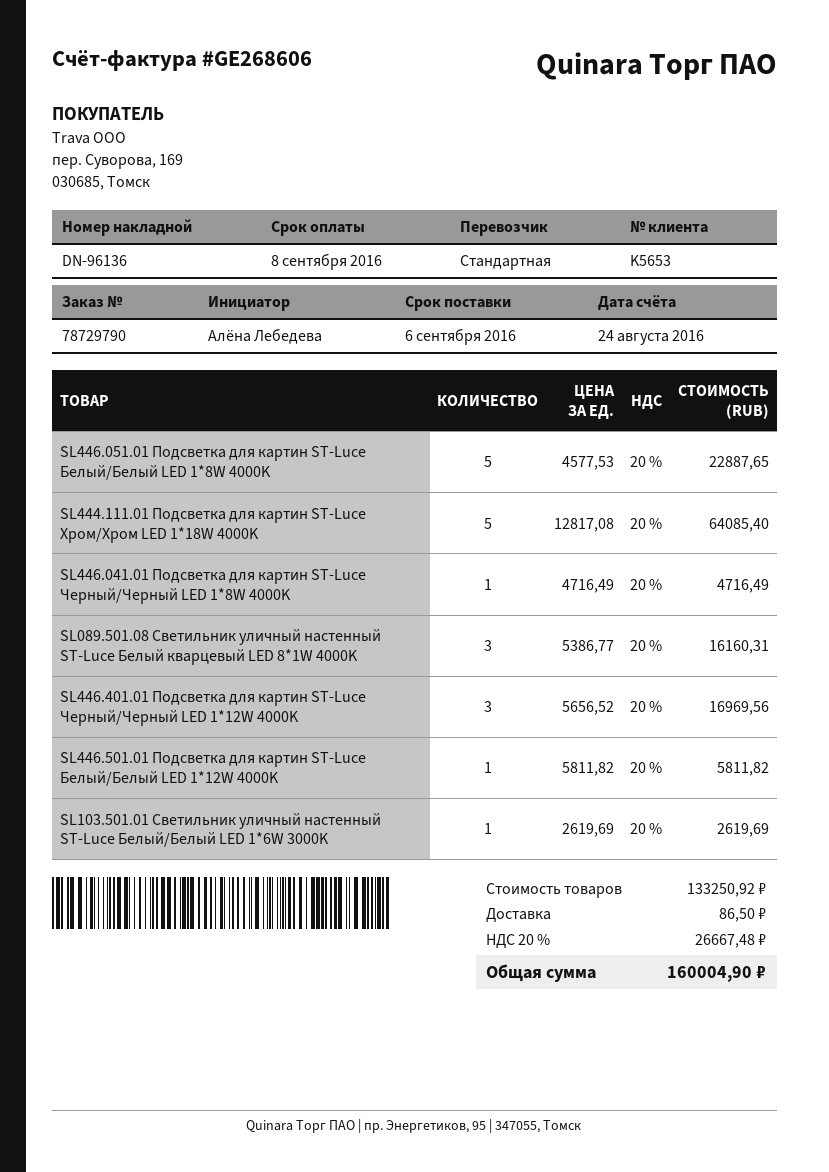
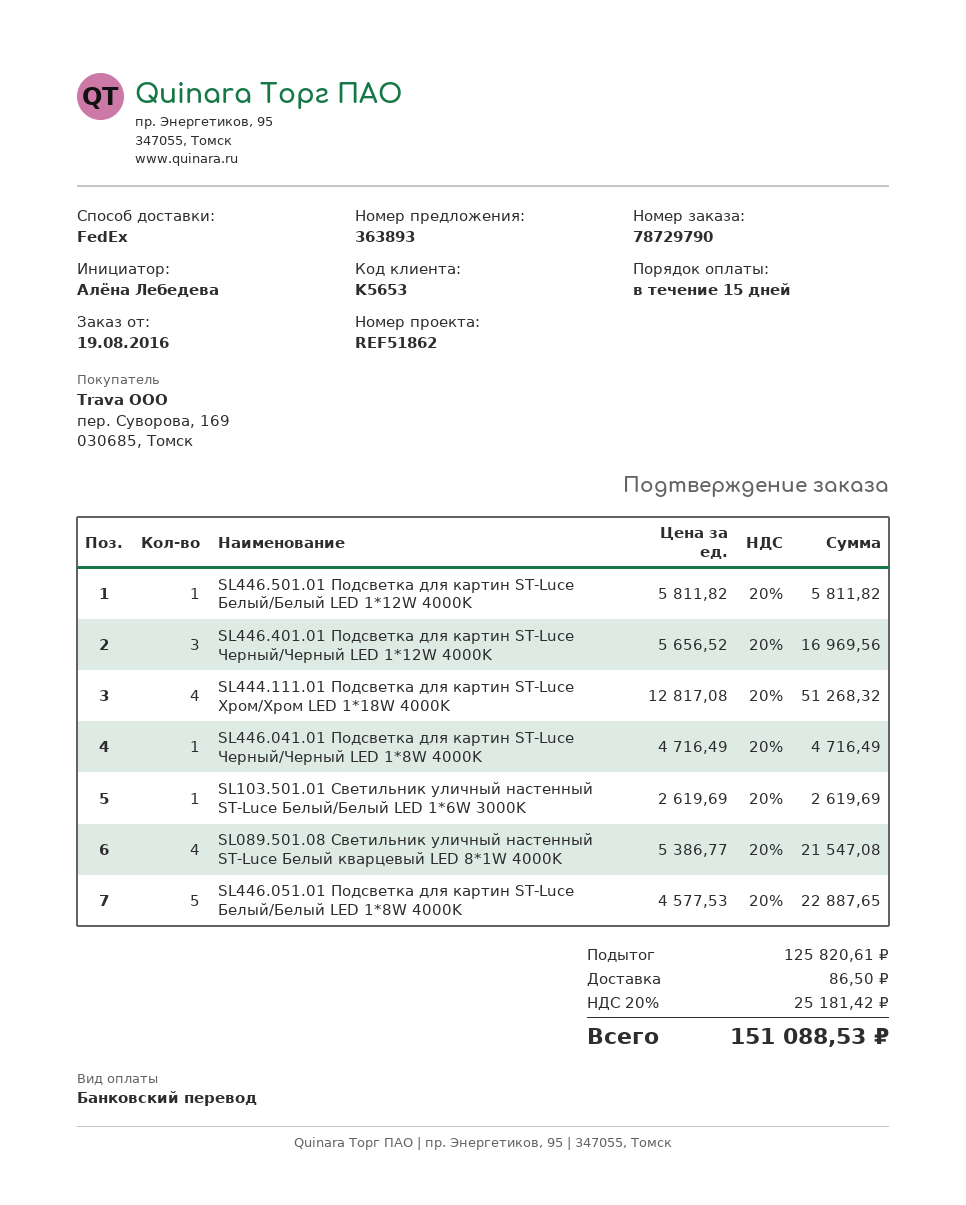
shipping method: standard -> FedEx
SL444.111.01 Подсветка для картин ST-Luce Хром/Хром LED 1*18W 4000K: 5 x 12817.08 = 64085.40 -> 4 x 12817.08 = 51268.32
SL089.501.08 Светильник уличный настенный ST-Luce Белый кварцевый LED 8*1W 4000K: 3 x 5386.77 = 16160.31 -> 4 x 5386.77 = 21547.08
subtotal: 133250.92 -> 125820.61
tax: 20% = 26667.48 -> 20% = 25181.42
total: 160004.90 -> 151088.53

